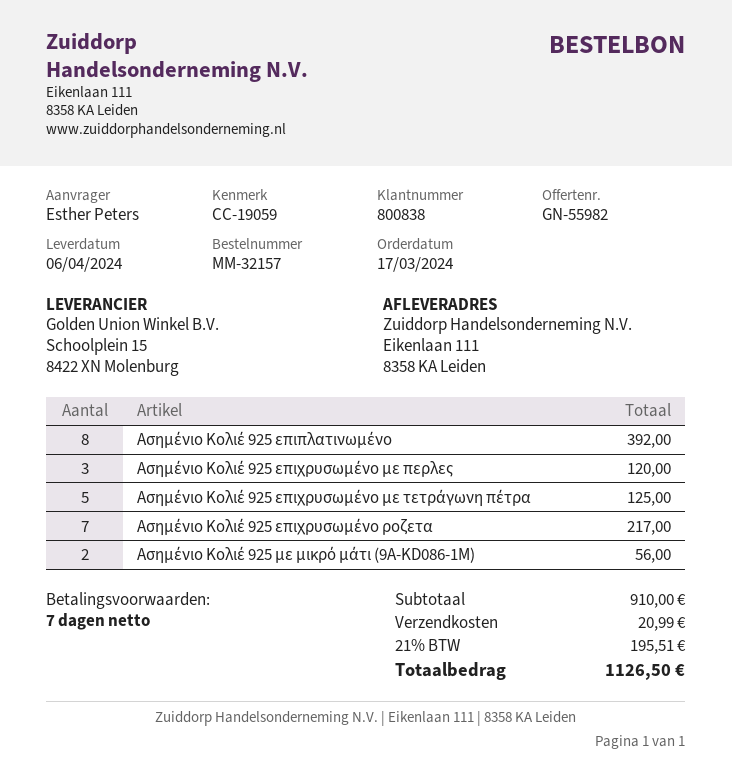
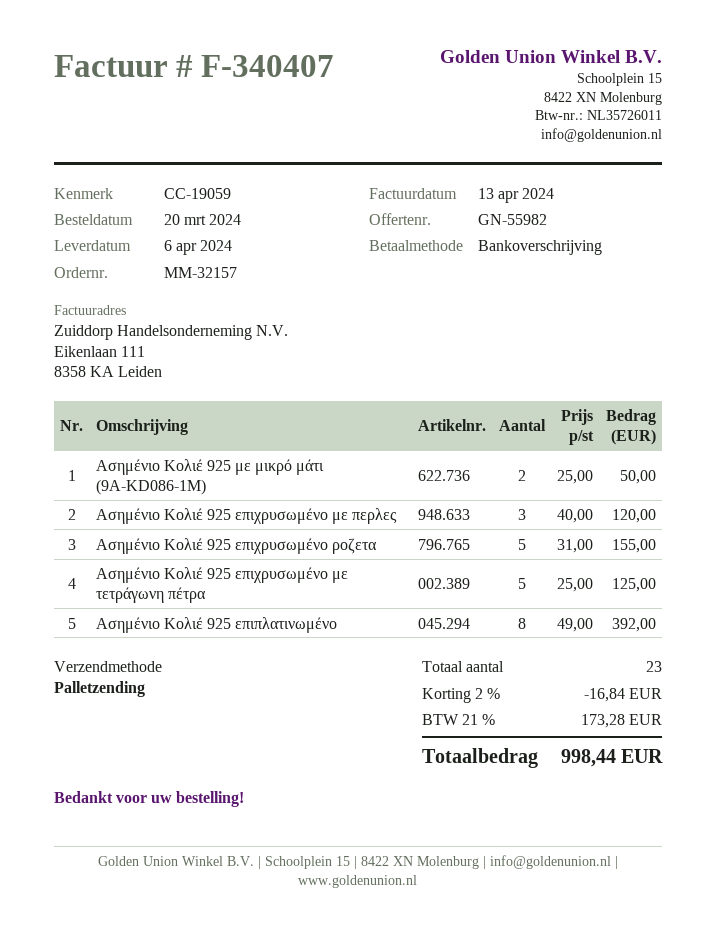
order date: 2024-03-17 -> 2024-03-20
Ασημένιο Κολιέ 925 επιχρυσωμένο ροζετα: 7 for 217.00 -> 5 for 155.00
Ασημένιο Κολιέ 925 με μικρό μάτι (9A-KD086-1M): 2 for 56.00 -> 2 for 50.00
discount: none -> 2% = 16.84
shipping: 20.99 -> none
tax: 21% = 195.51 -> 21% = 173.28
total: 1126.50 -> 998.44

